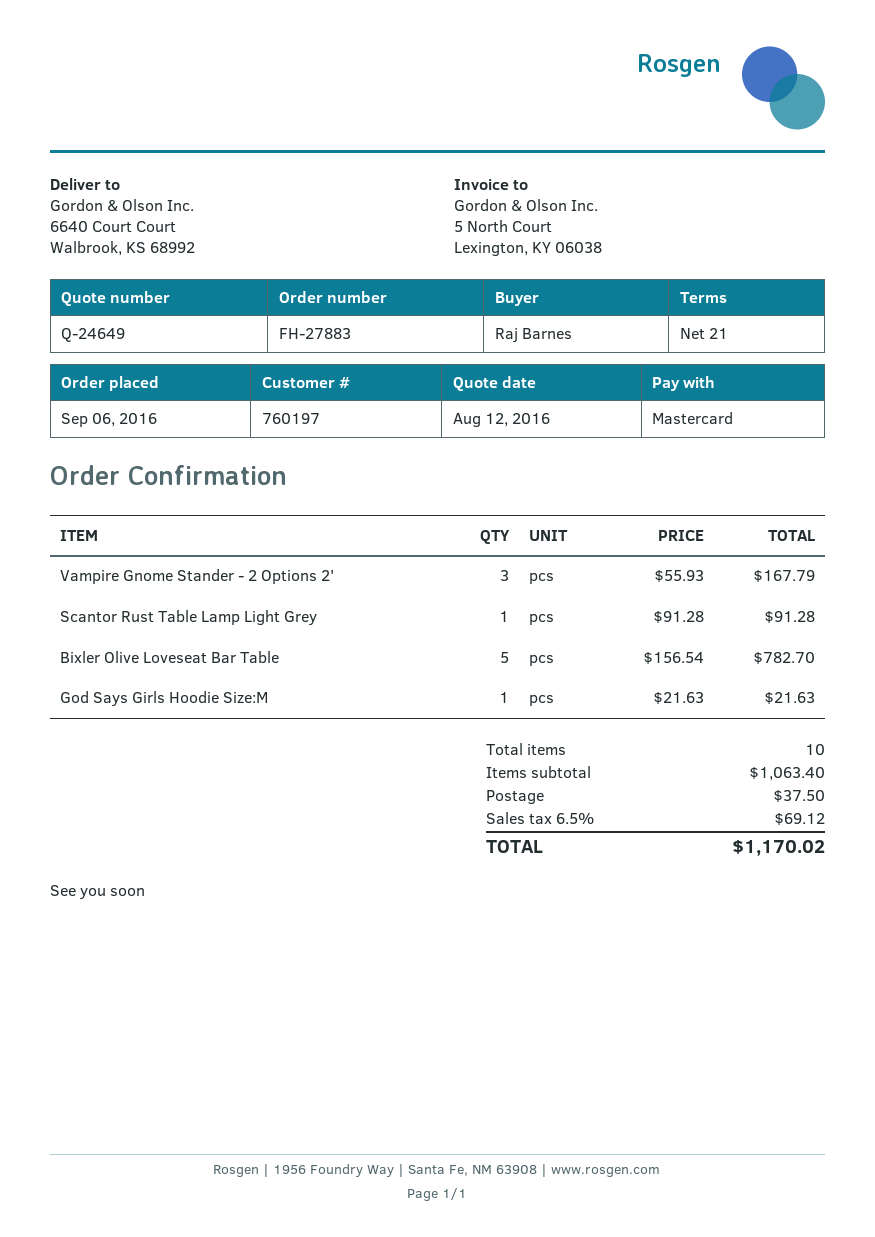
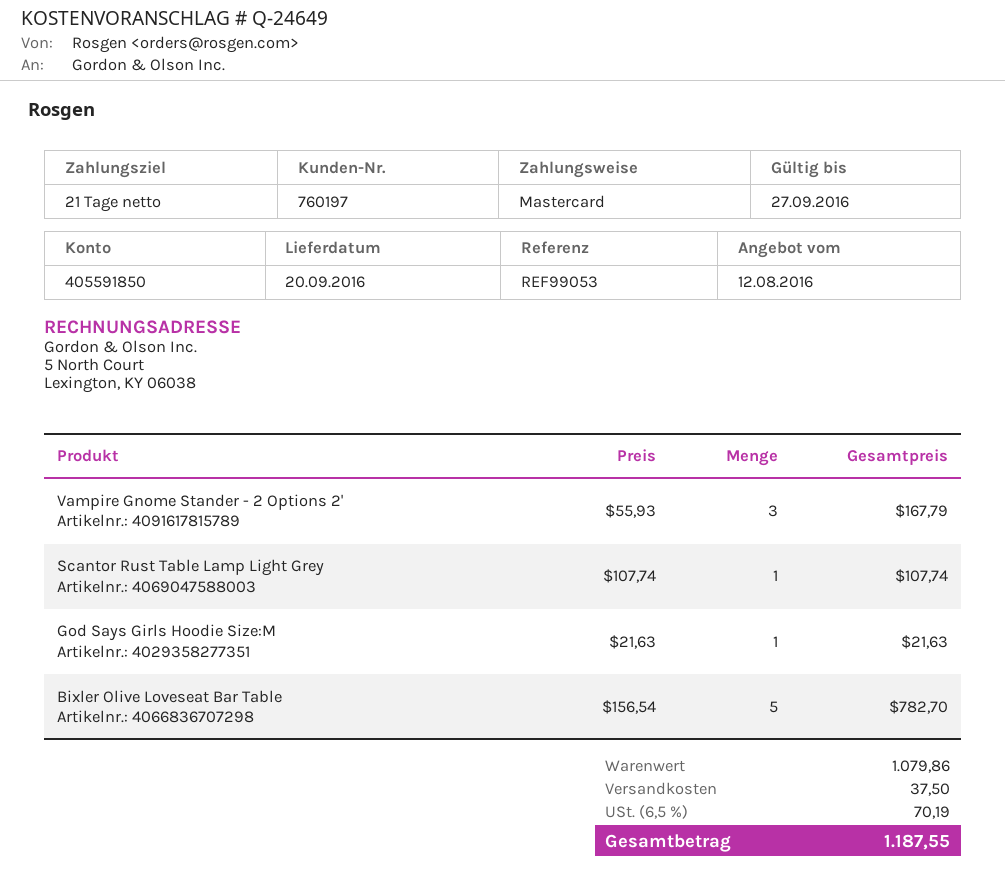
Scantor Rust Table Lamp Light Grey: 1 x 91.28 = 91.28 -> 1 x 107.74 = 107.74
subtotal: 1063.40 -> 1079.86
tax: 6.5% = 69.12 -> 6.5% = 70.19
total: 1170.02 -> 1187.55

